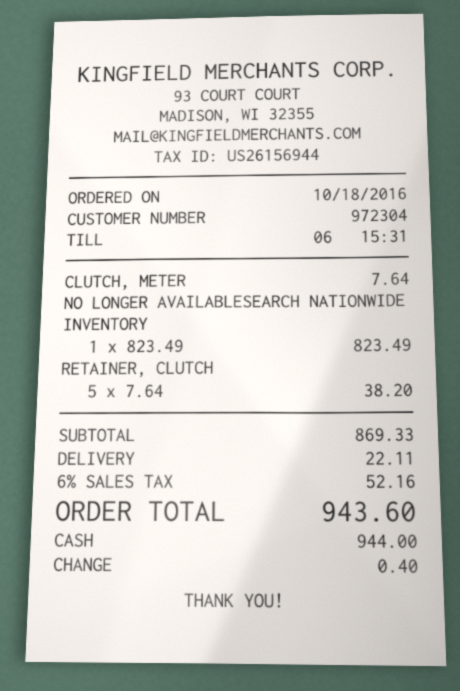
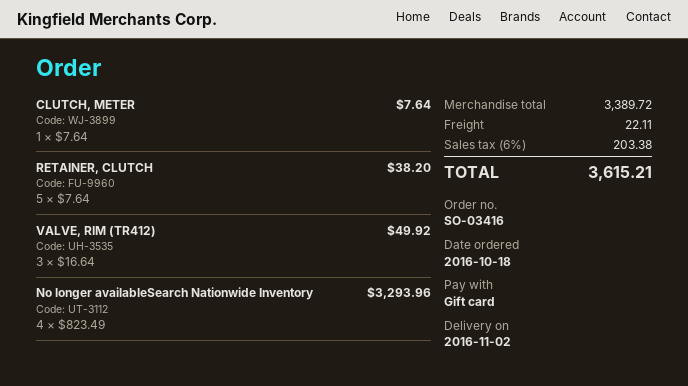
payment method: cash -> gift card
NO LONGER AVAILABLESEARCH NATIONWIDE INVENTORY: 1 x 823.49 = 823.49 -> 4 x 823.49 = 3293.96
VALVE, RIM (TR412): none -> 3 x 16.64 = 49.92
subtotal: 869.33 -> 3389.72
tax: 6% = 52.16 -> 6% = 203.38
total: 943.60 -> 3615.21

